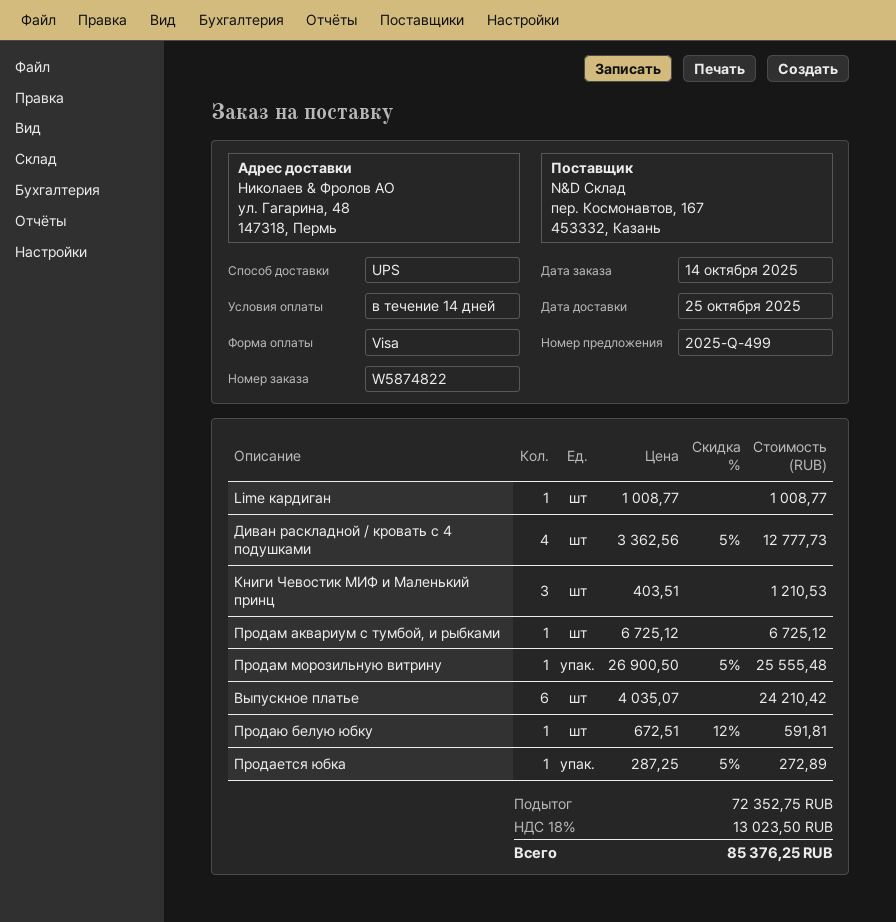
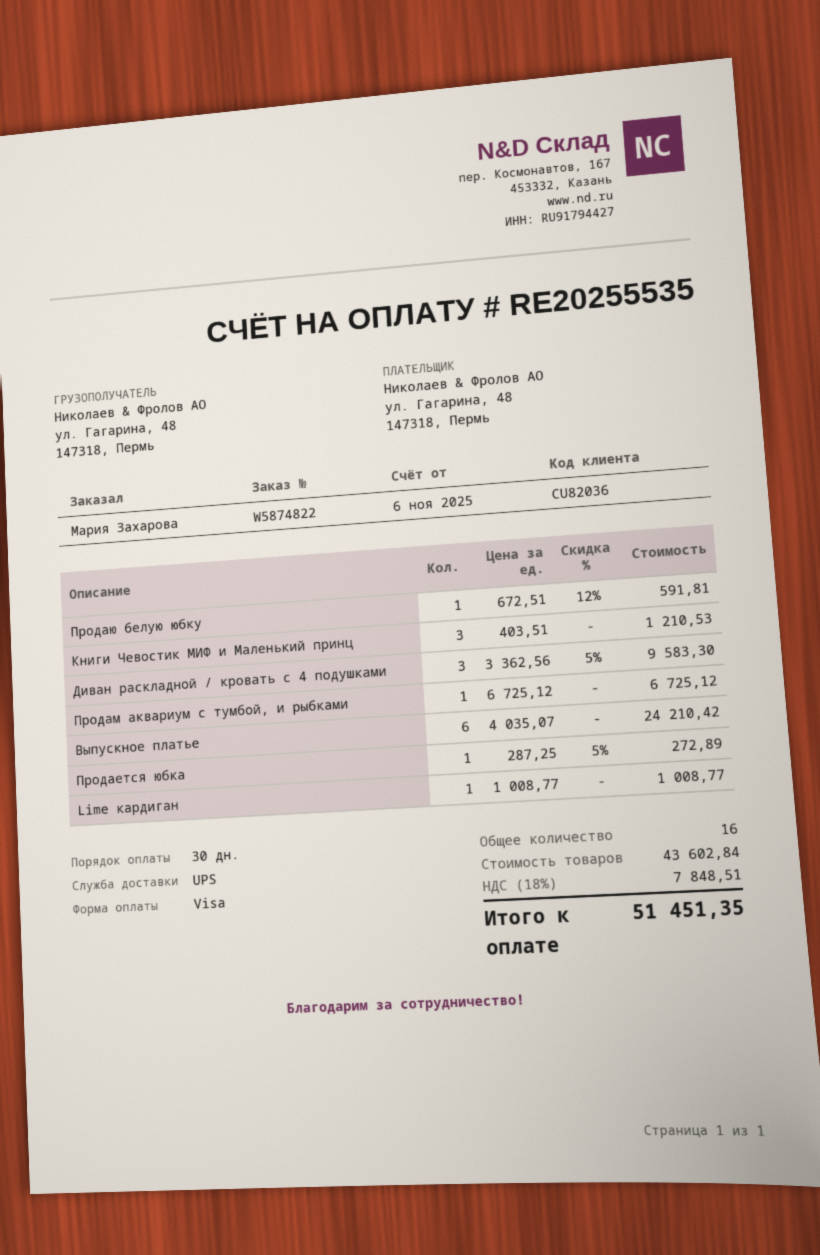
payment terms: 14 days -> 30 days
Диван раскладной / кровать с 4 подушками: 4 x 3362.56 - 5% = 12777.73 -> 3 x 3362.56 - 5% = 9583.30
Продам морозильную витрину: 1 x 26900.50 - 5% = 25555.48 -> none
subtotal: 72352.75 -> 43602.84
tax: 18% = 13023.50 -> 18% = 7848.51
total: 85376.25 -> 51451.35

